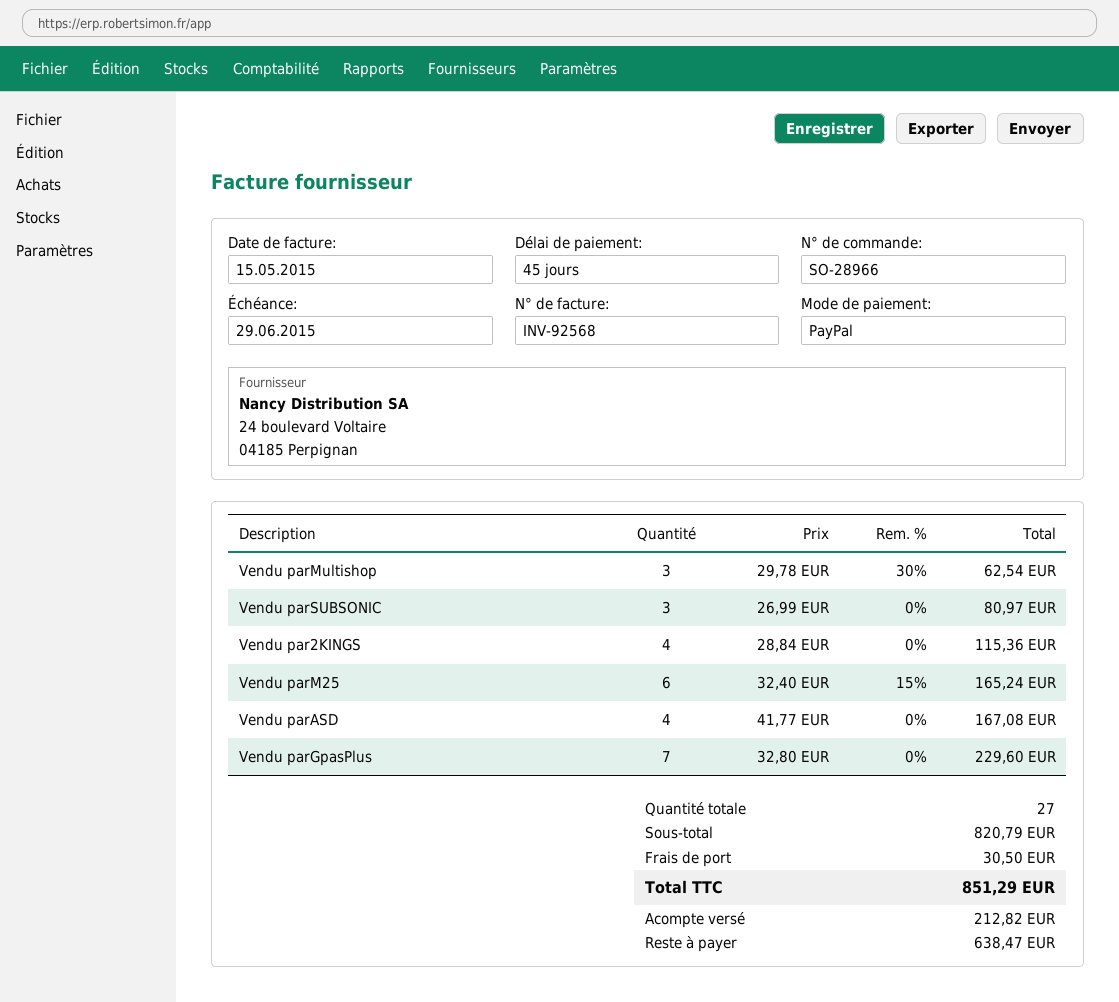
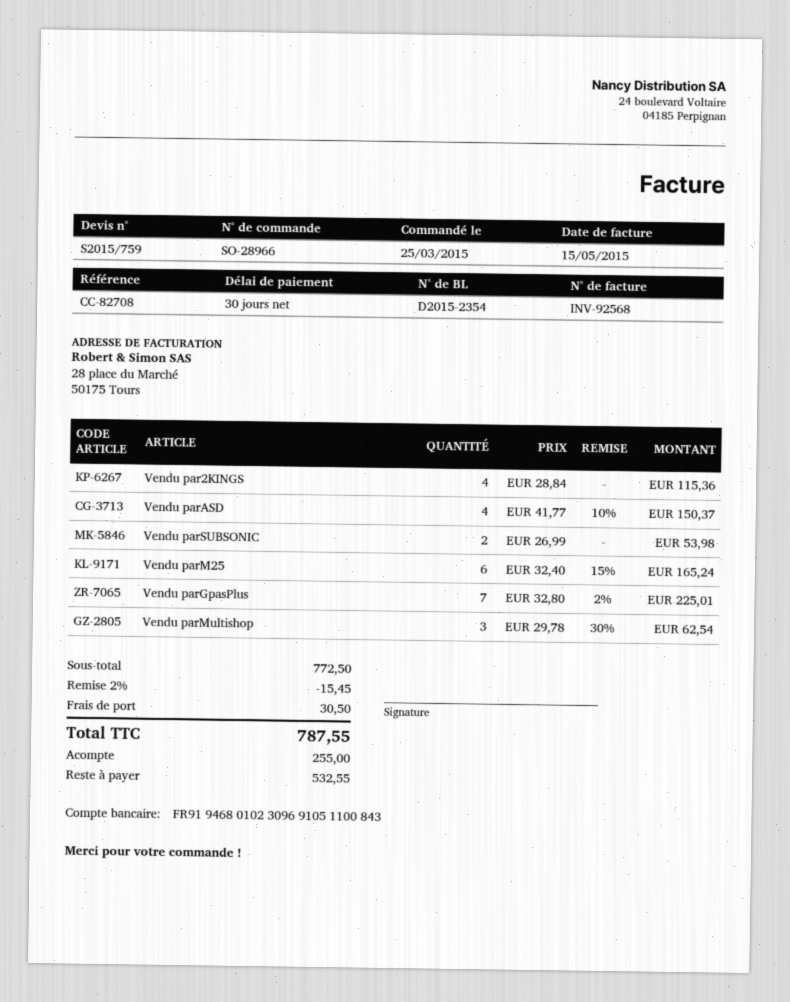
payment terms: 45 days -> 30 days
Vendu parSUBSONIC: 3 x 26.99 = 80.97 -> 2 x 26.99 = 53.98
Vendu parASD: 4 x 41.77 = 167.08 -> 4 x 41.77 - 10% = 150.37
Vendu parGpasPlus: 7 x 32.80 = 229.60 -> 7 x 32.80 - 2% = 225.01
subtotal: 820.79 -> 772.50
discount: none -> 2% = 15.45
total: 851.29 -> 787.55
deposit: 212.82 -> 255.00
balance: 638.47 -> 532.55

